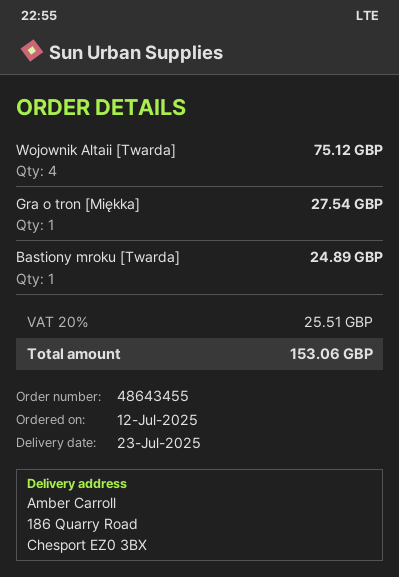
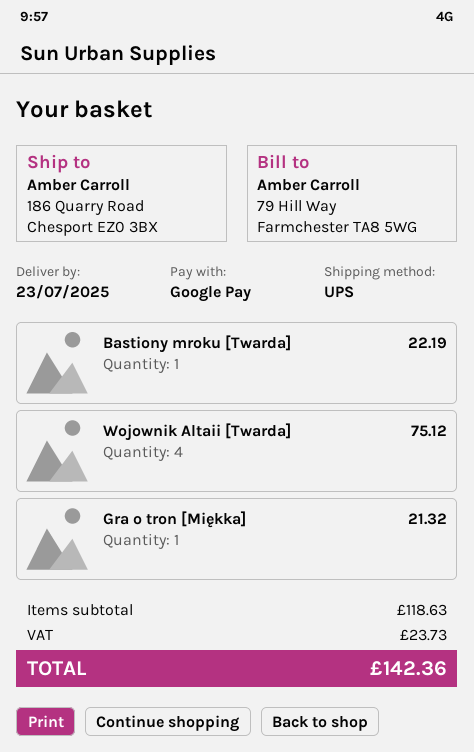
Gra o tron [Miękka]: 1 for 27.54 -> 1 for 21.32
Bastiony mroku [Twarda]: 1 for 24.89 -> 1 for 22.19
tax: 25.51 -> 23.73
total: 153.06 -> 142.36

